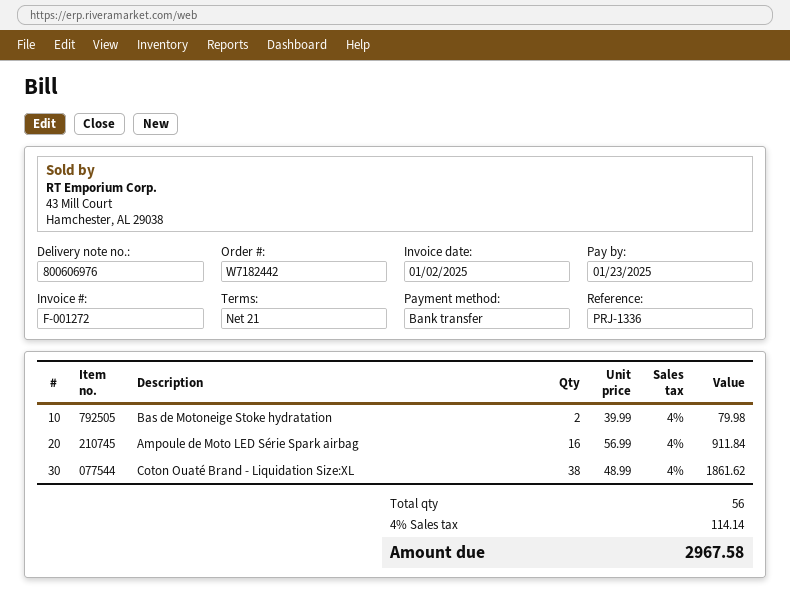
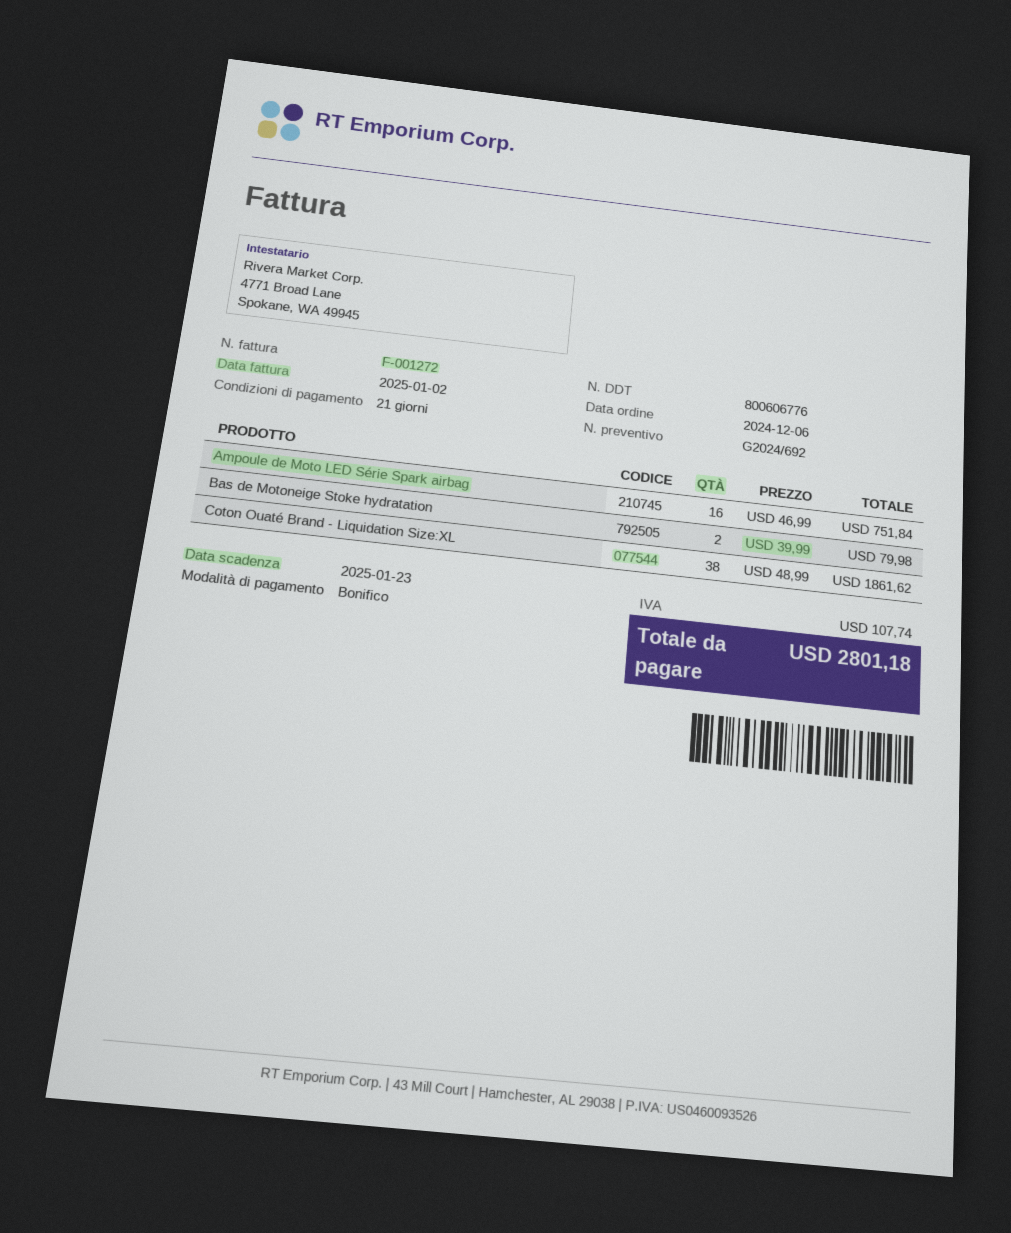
delivery note number: 800606976 -> 800606776
Ampoule de Moto LED Série Spark airbag: 16 x 56.99 = 911.84 -> 16 x 46.99 = 751.84
tax: 114.14 -> 107.74
total: 2967.58 -> 2801.18

